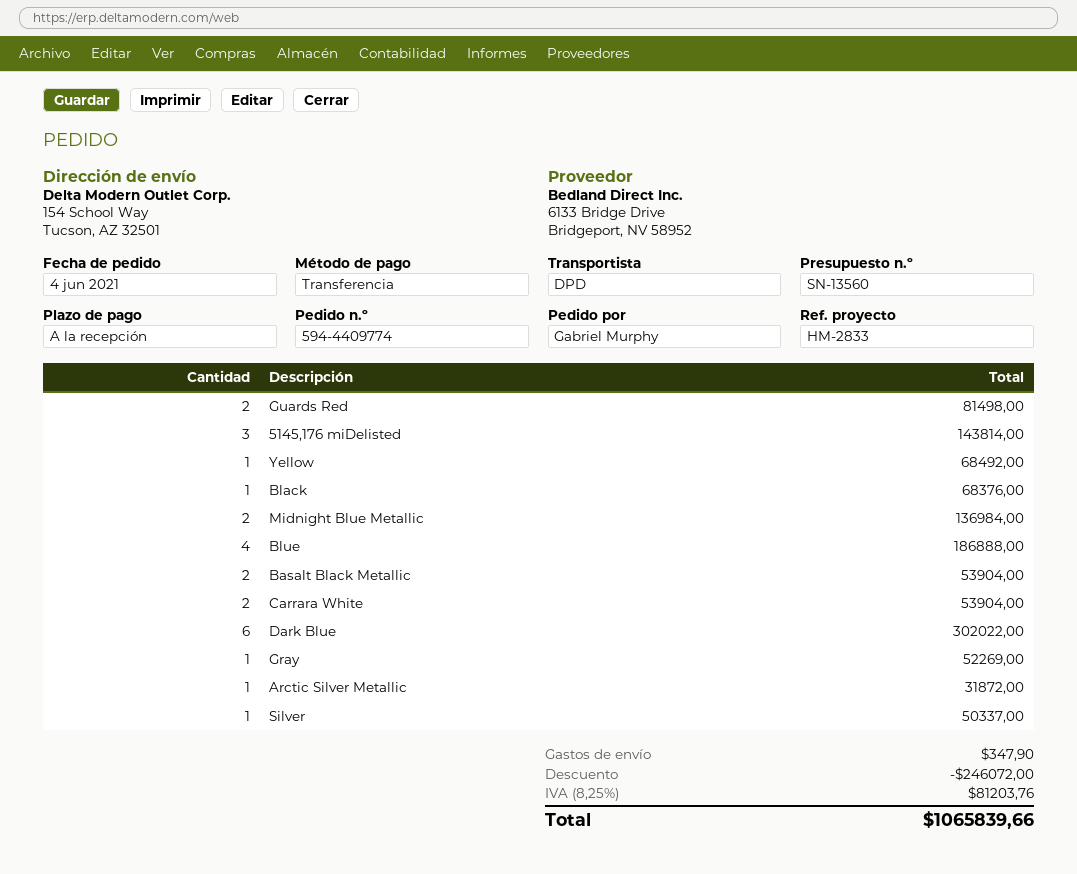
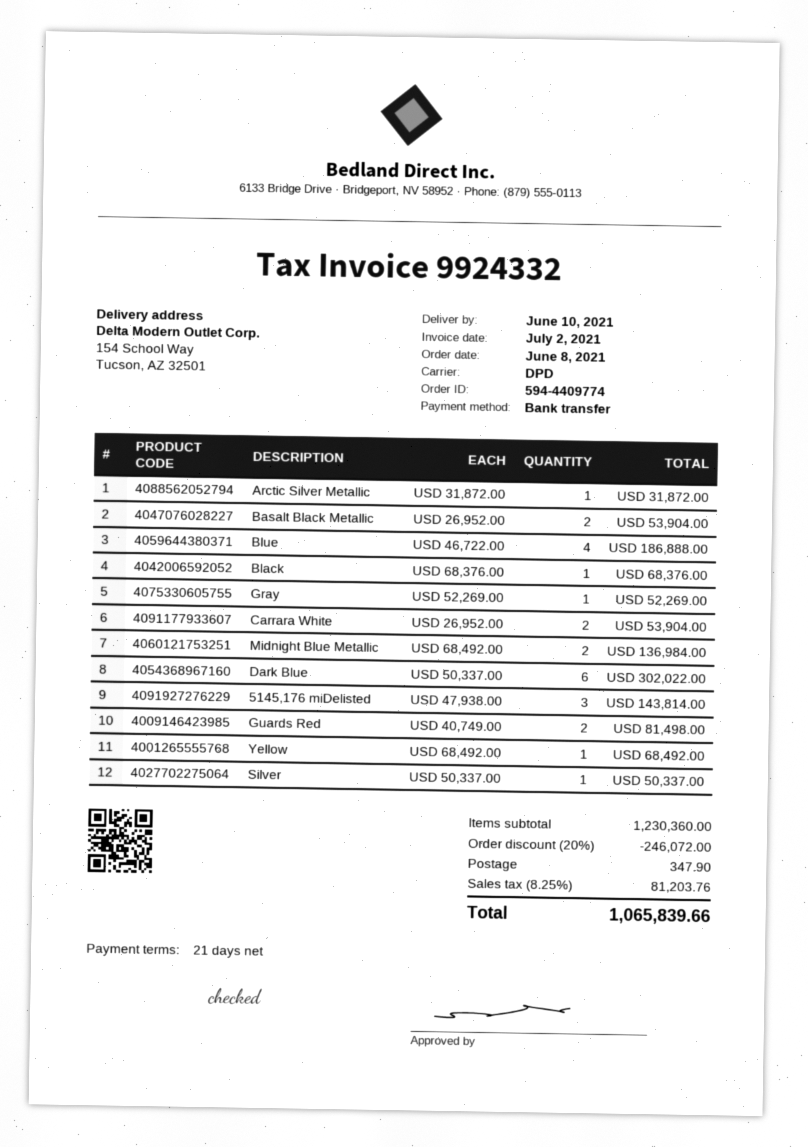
order date: 2021-06-04 -> 2021-06-08
payment terms: on receipt -> 21 days

